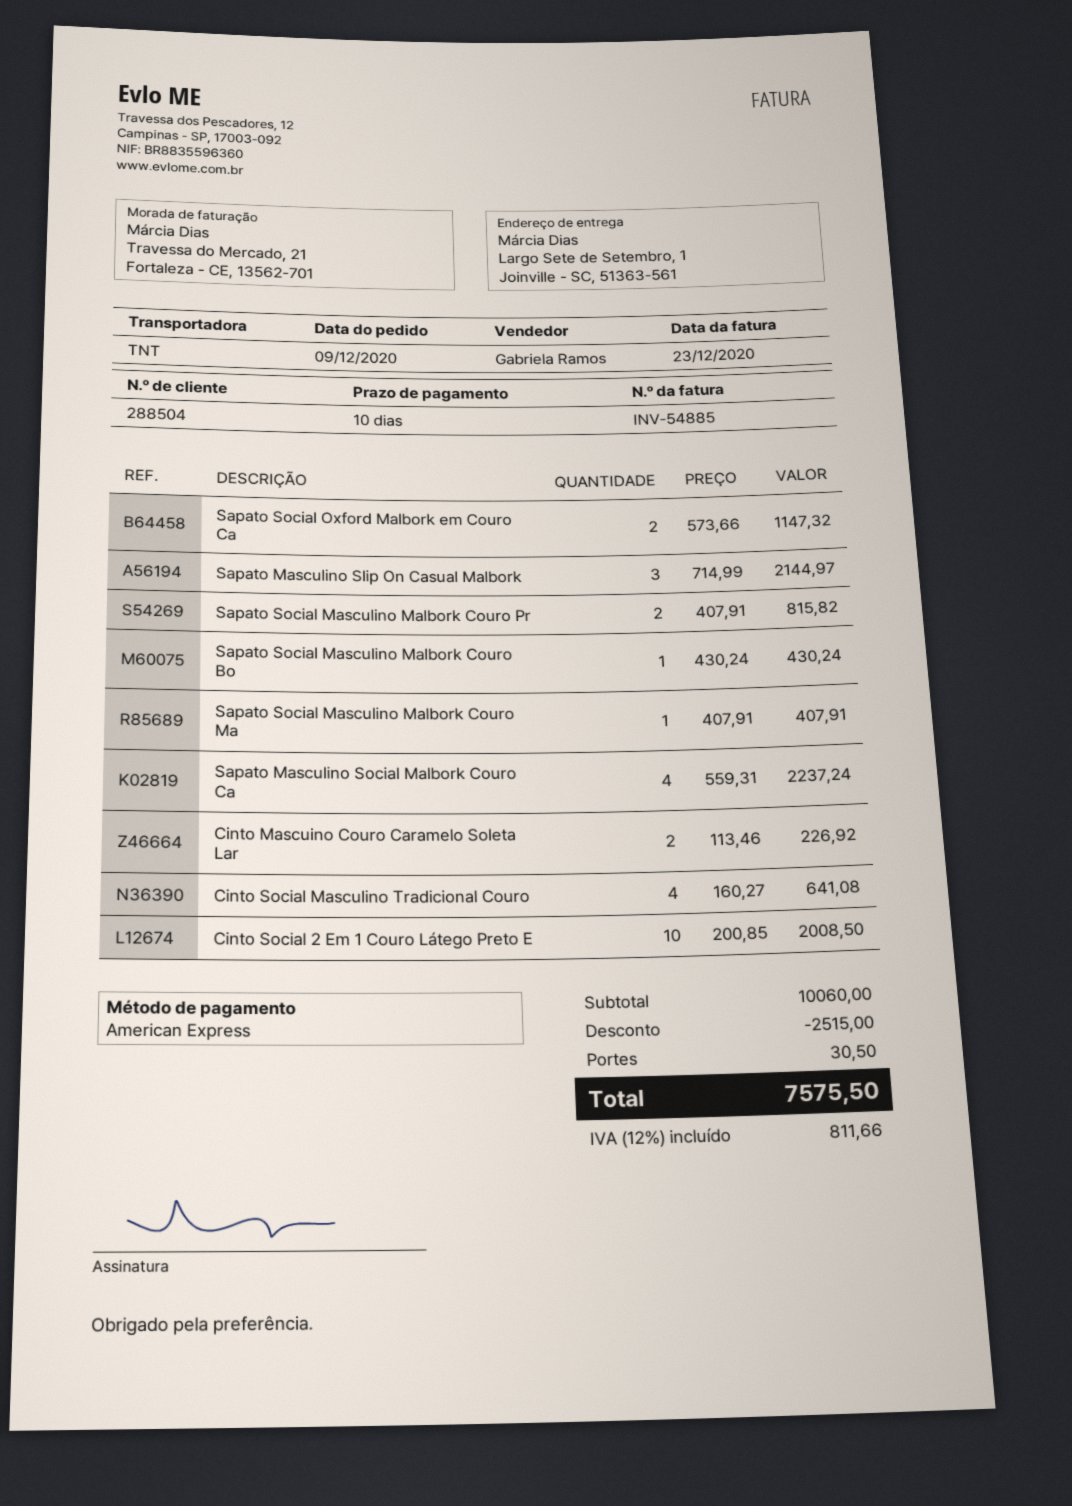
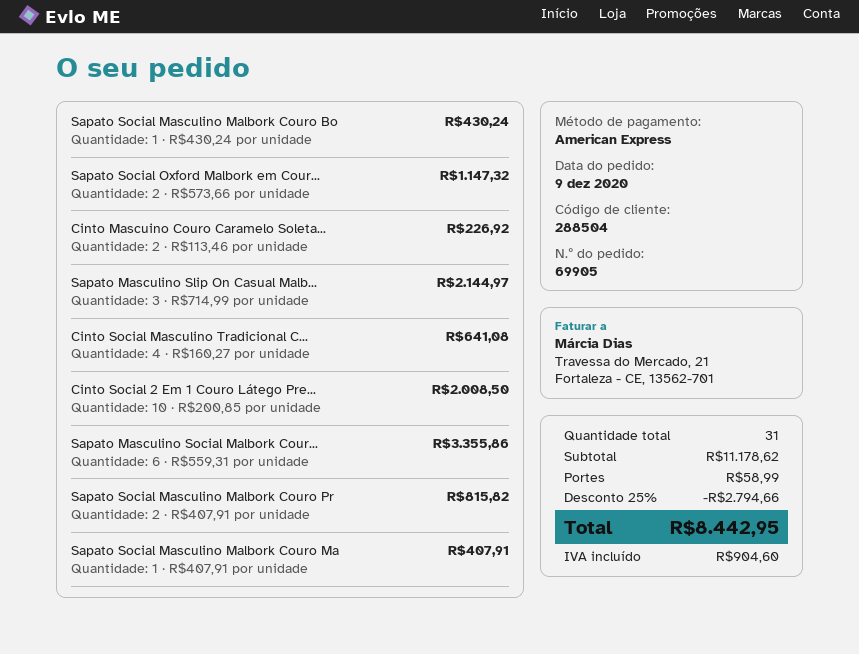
Sapato Masculino Social Malbork Couro Ca: 4 x 559.31 = 2237.24 -> 6 x 559.31 = 3355.86
subtotal: 10060.00 -> 11178.62
discount: 2515.00 -> 2794.66
shipping: 30.50 -> 58.99
tax: 811.66 -> 904.60
total: 7575.50 -> 8442.95

